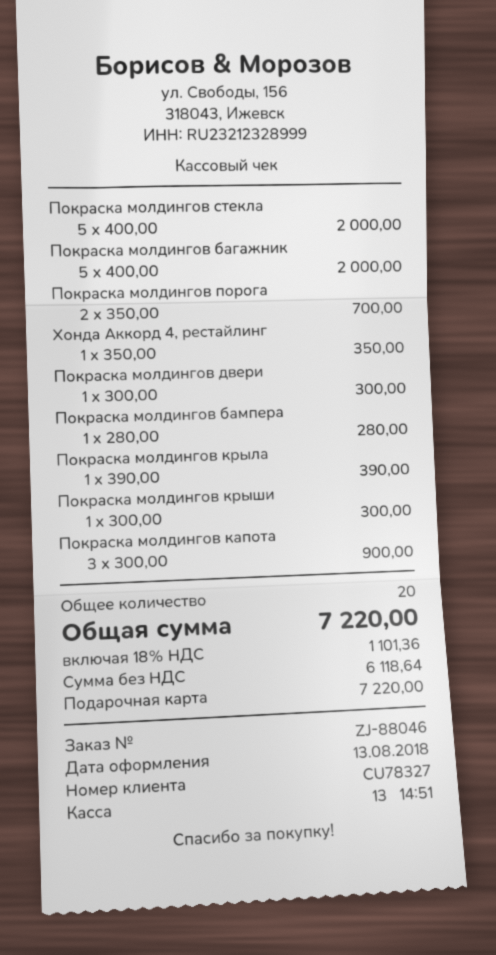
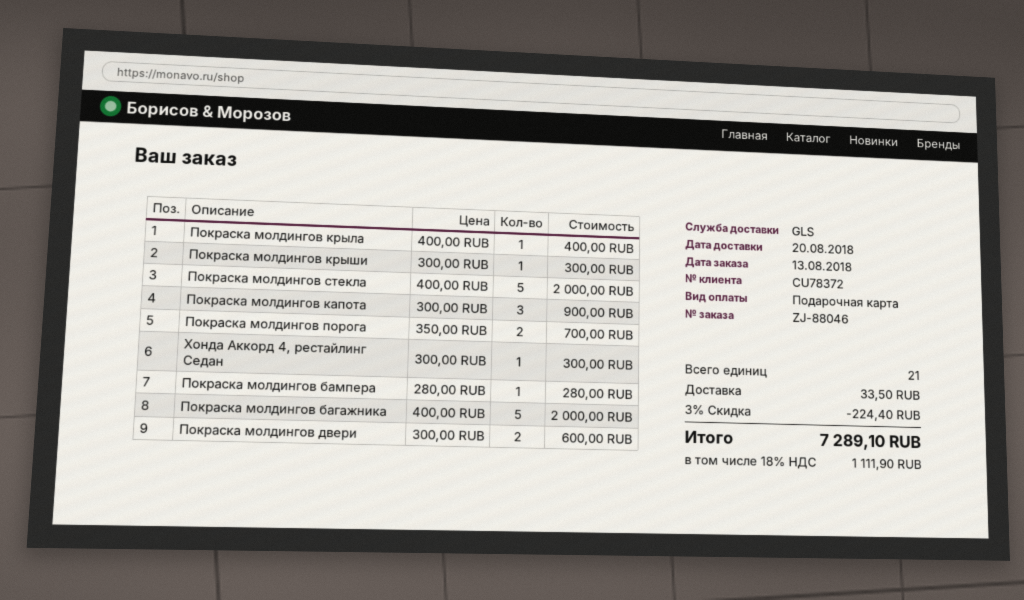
customer number: CU78327 -> CU78372
Хонда Аккорд 4, рестайлинг: 1 x 350.00 = 350.00 -> 1 x 300.00 = 300.00
Покраска молдингов двери: 1 x 300.00 = 300.00 -> 2 x 300.00 = 600.00
Покраска молдингов крыла: 1 x 390.00 = 390.00 -> 1 x 400.00 = 400.00
total quantity: 20 -> 21
discount: none -> 3% = 224.40
shipping: none -> 33.50
tax: 18% = 1101.36 -> 18% = 1111.90
total: 7220.00 -> 7289.10

